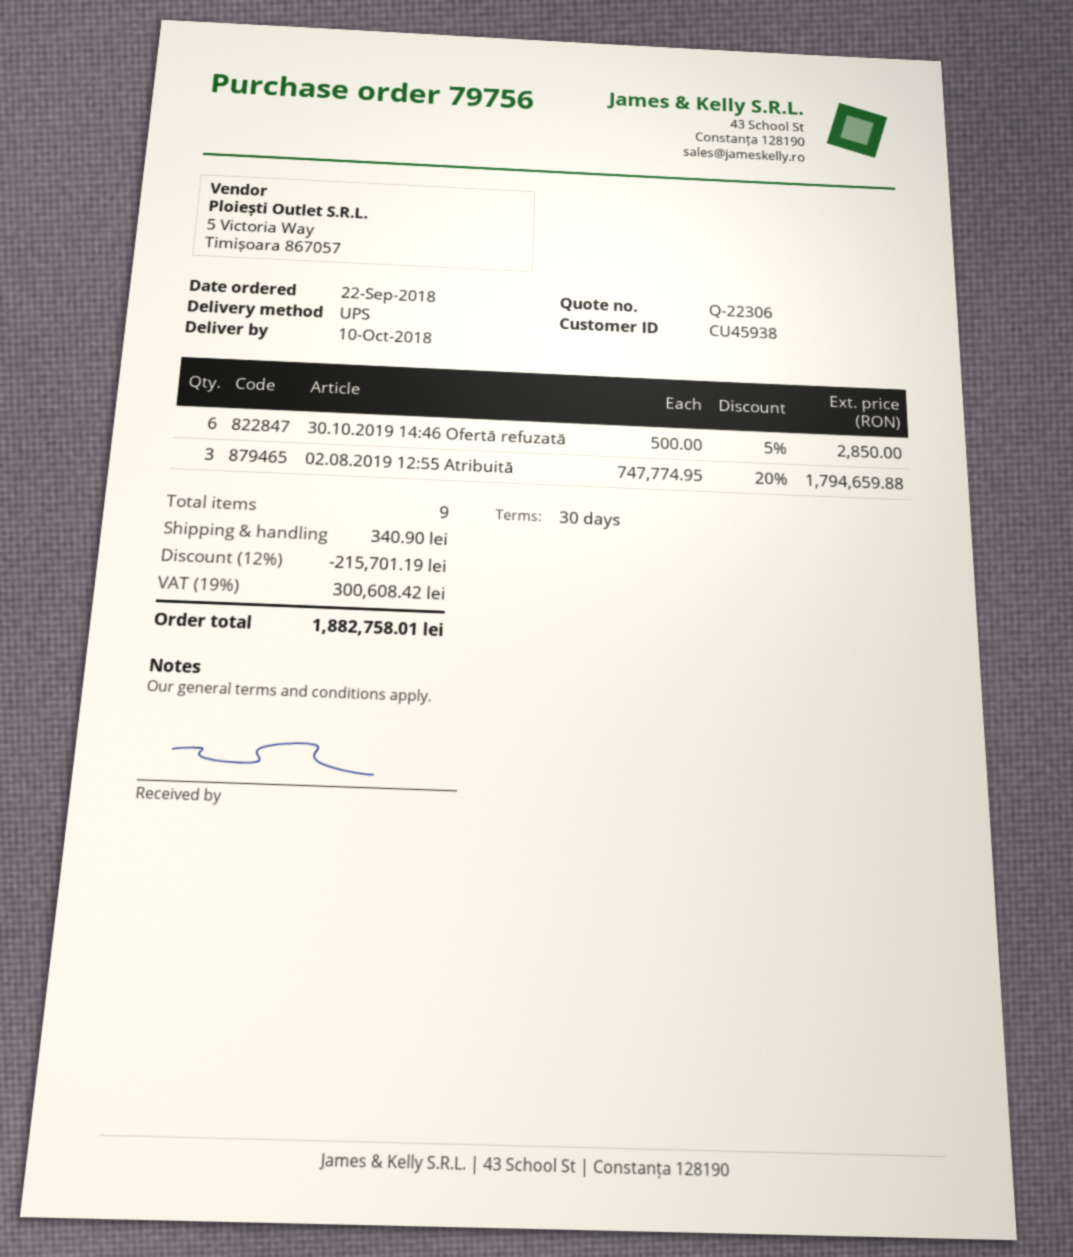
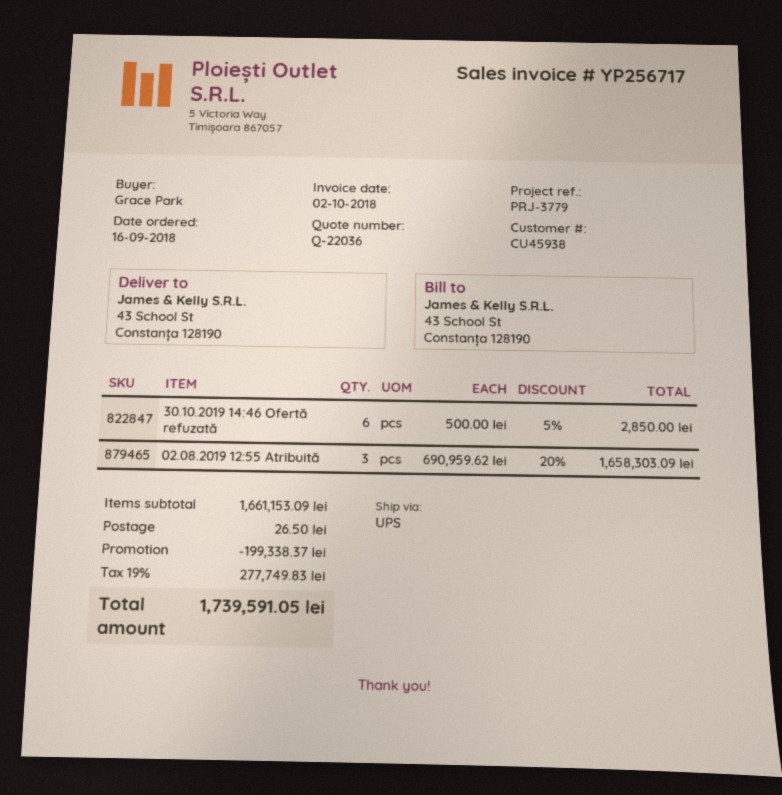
quote number: Q-22306 -> Q-22036
order date: 2018-09-22 -> 2018-09-16
02.08.2019 12:55 Atribuită: 3 x 747774.95 - 20% = 1794659.88 -> 3 x 690959.62 - 20% = 1658303.09
discount: 215701.19 -> 199338.37
shipping: 340.90 -> 26.50
tax: 19% = 300608.42 -> 19% = 277749.83
total: 1882758.01 -> 1739591.05

